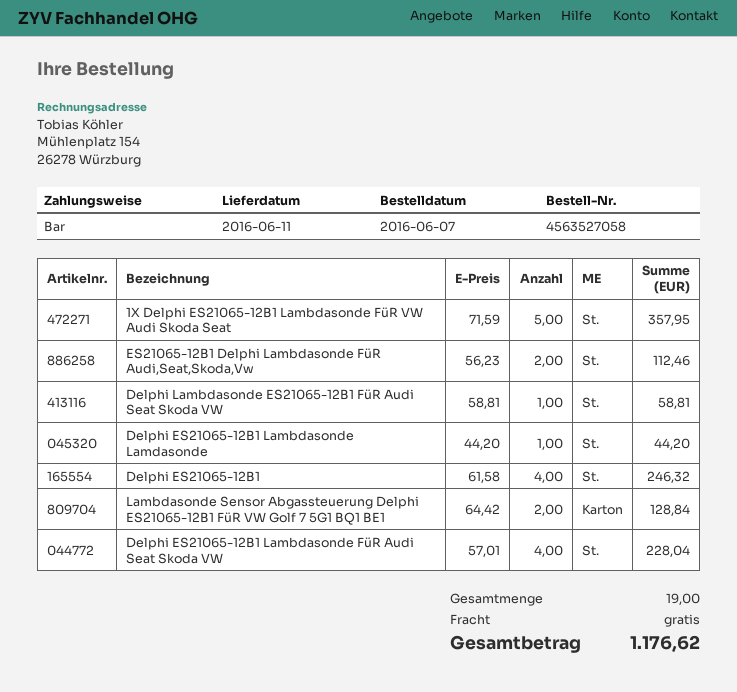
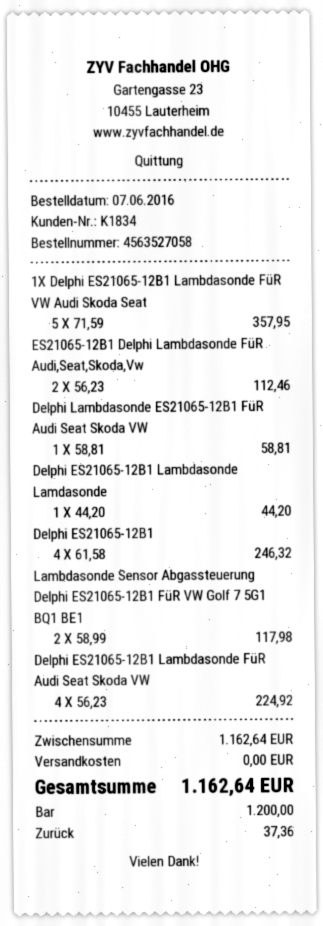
Lambdasonde Sensor Abgassteuerung Delphi ES21065-12B1 FüR VW Golf 7 5G1 BQ1 BE1: 2 x 64.42 = 128.84 -> 2 x 58.99 = 117.98
Delphi ES21065-12B1 Lambdasonde FüR Audi Seat Skoda VW: 4 x 57.01 = 228.04 -> 4 x 56.23 = 224.92
total: 1176.62 -> 1162.64

